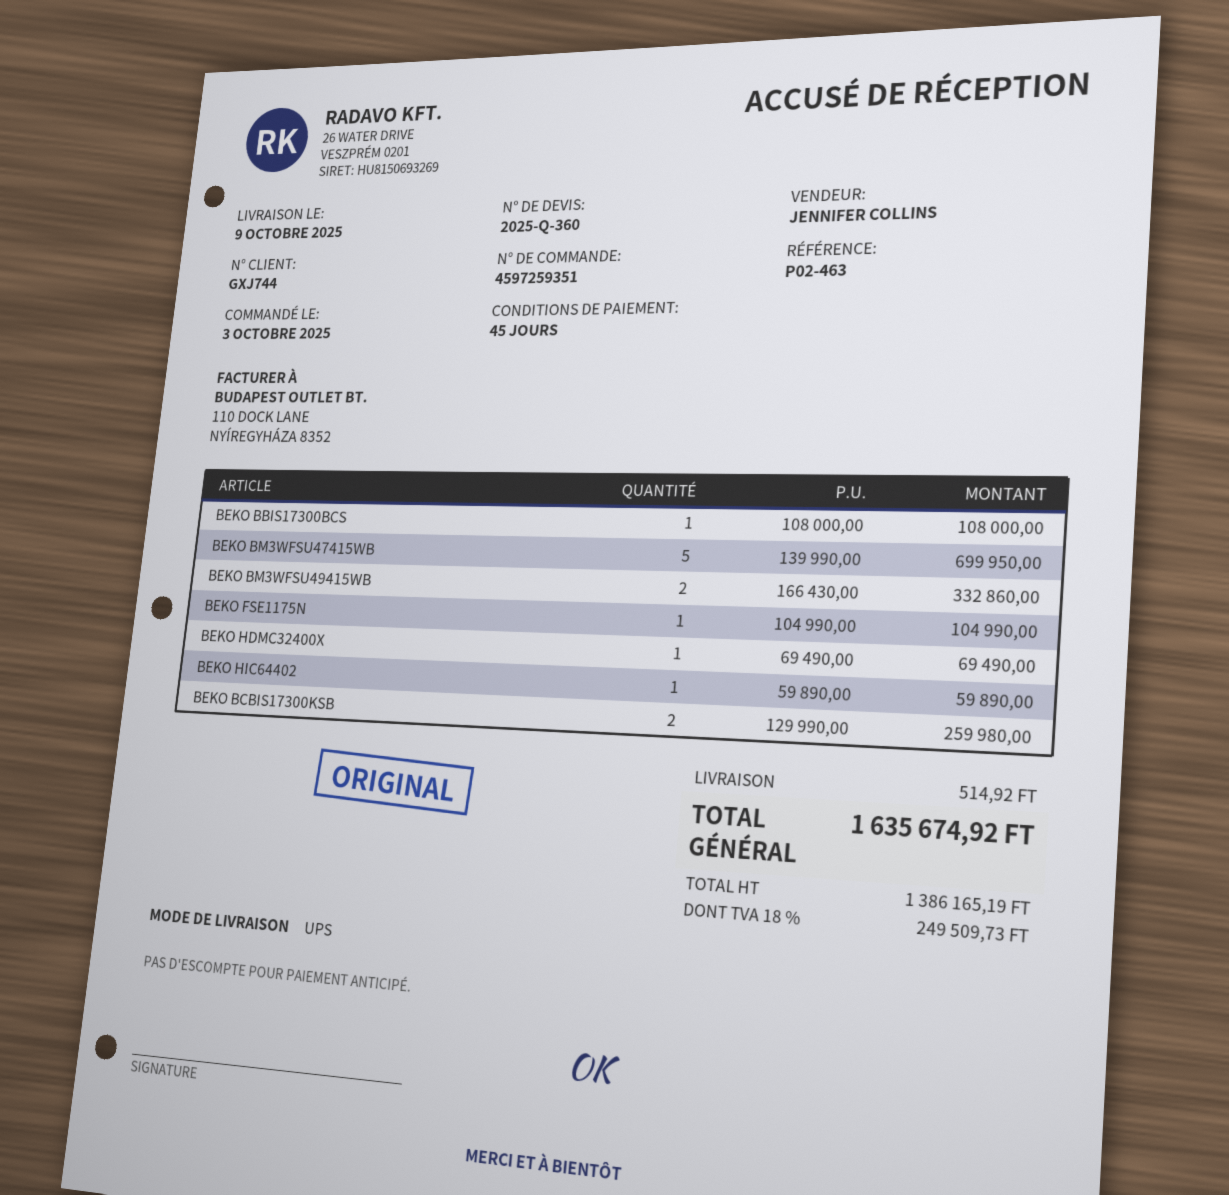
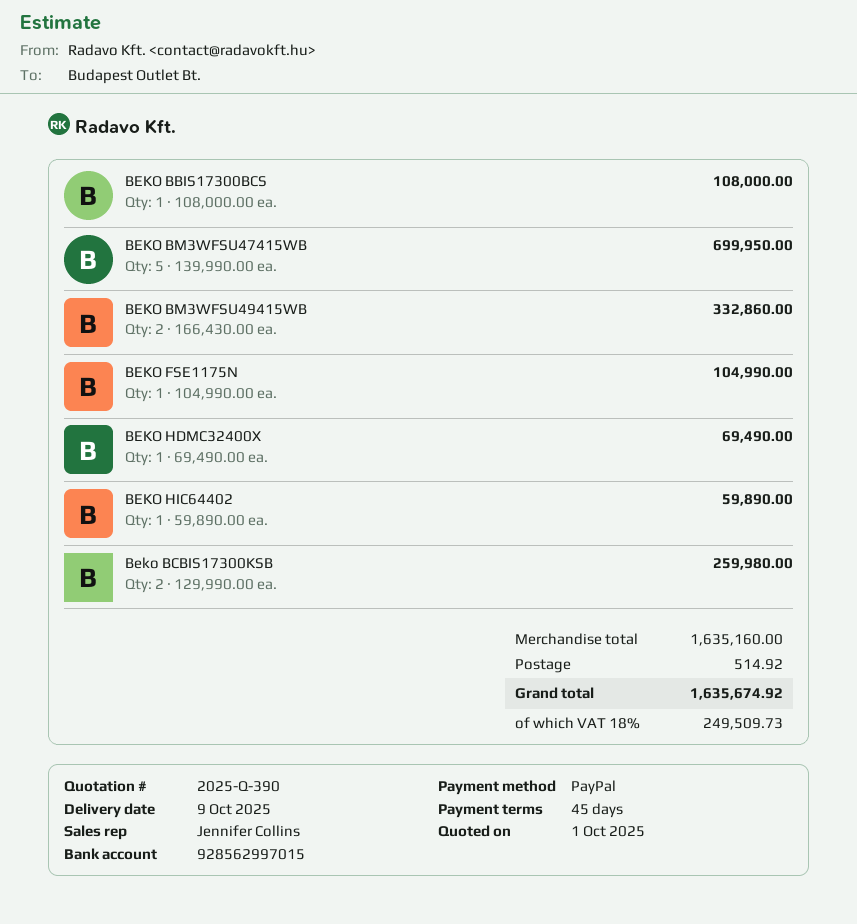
quote number: 2025-Q-360 -> 2025-Q-390

